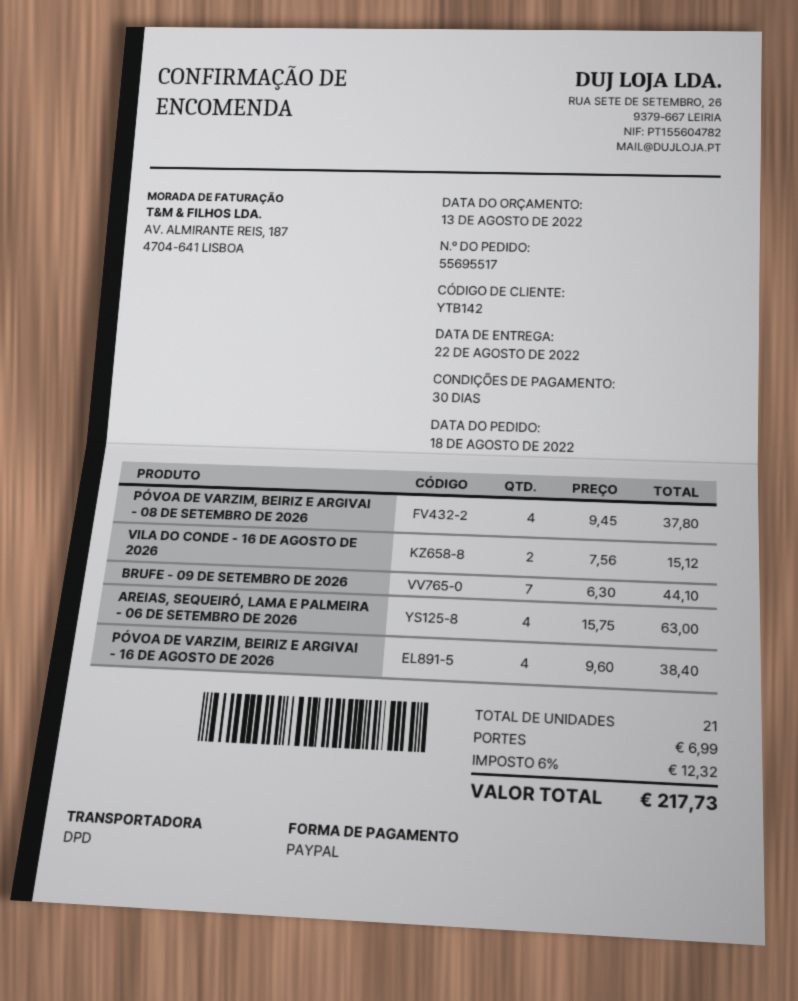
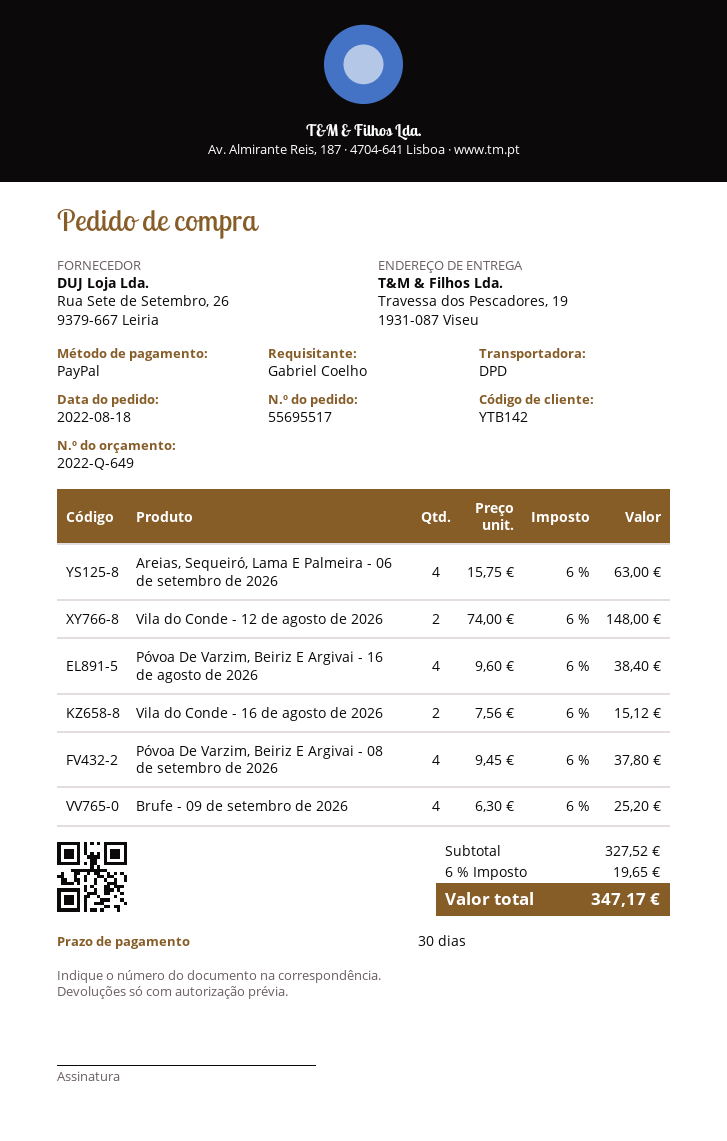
BRUFE - 09 DE SETEMBRO DE 2026: 7 x 6.30 = 44.10 -> 4 x 6.30 = 25.20
Vila do Conde - 12 de agosto de 2026: none -> 2 x 74.00 = 148.00
shipping: 6.99 -> none
tax: 6% = 12.32 -> 6% = 19.65
total: 217.73 -> 347.17

